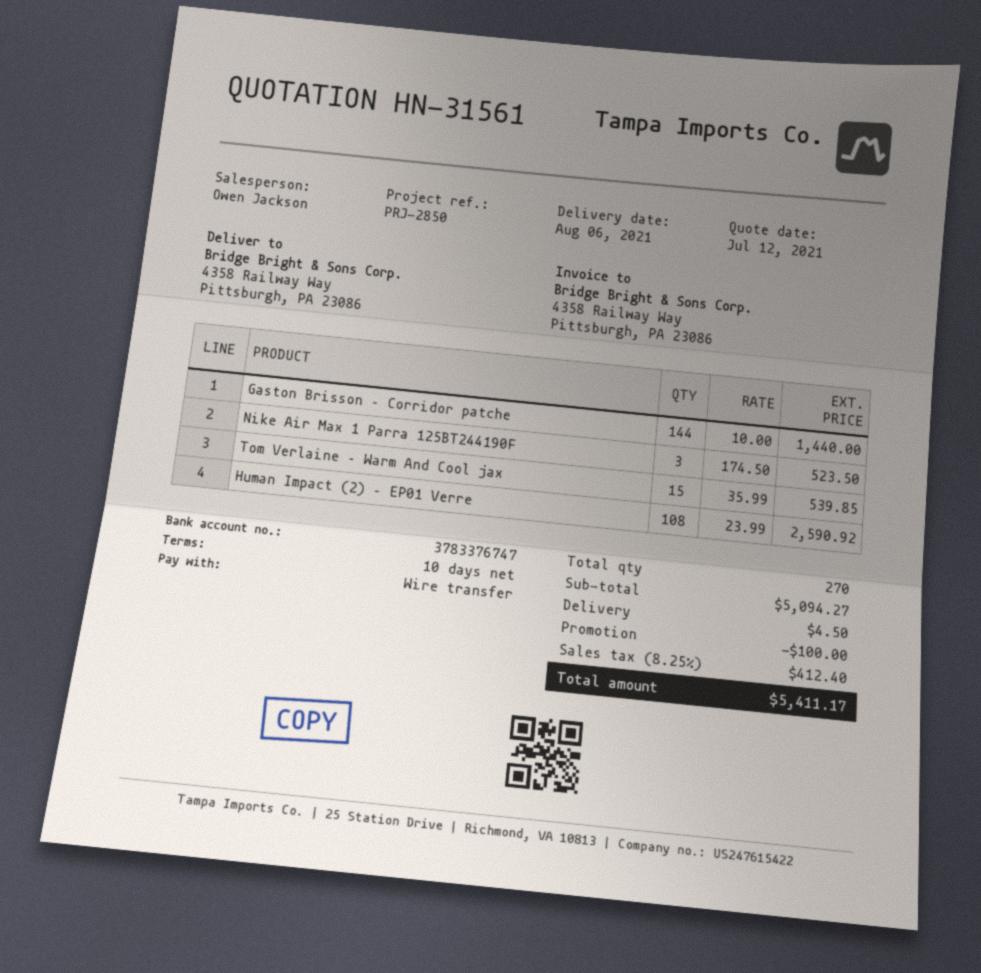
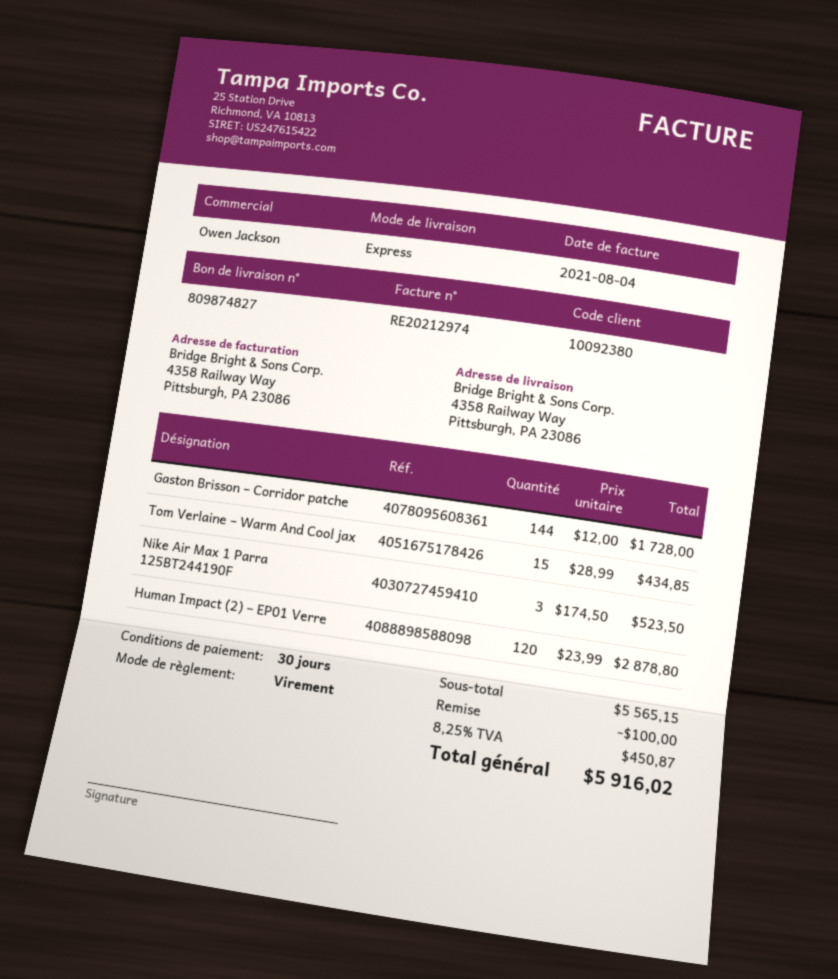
payment terms: 10 days -> 30 days
Gaston Brisson – Corridor patche: 144 x 10.00 = 1440.00 -> 144 x 12.00 = 1728.00
Tom Verlaine – Warm And Cool jax: 15 x 35.99 = 539.85 -> 15 x 28.99 = 434.85
Human Impact (2) – EP01 Verre: 108 x 23.99 = 2590.92 -> 120 x 23.99 = 2878.80
subtotal: 5094.27 -> 5565.15
shipping: 4.50 -> none
tax: 8.25% = 412.40 -> 8.25% = 450.87
total: 5411.17 -> 5916.02

